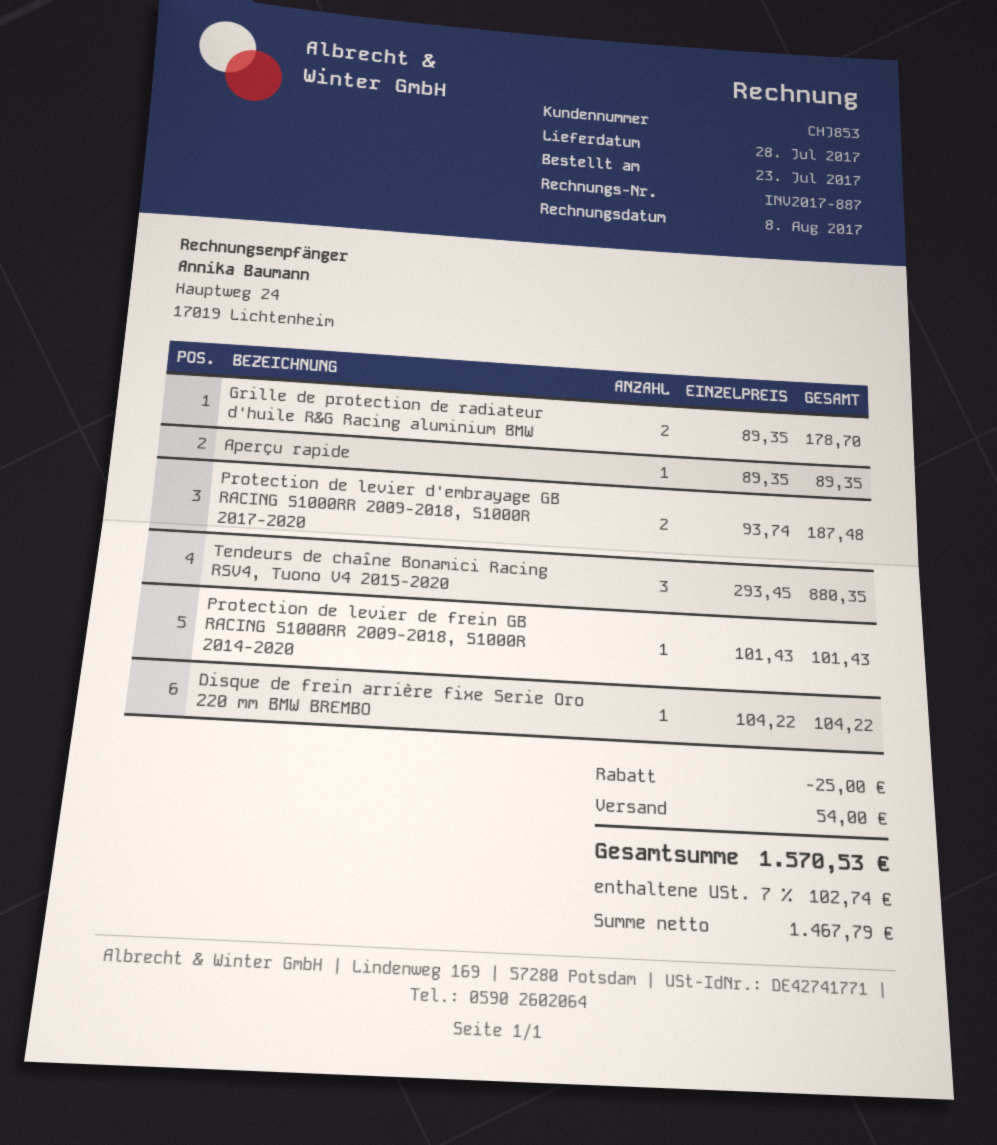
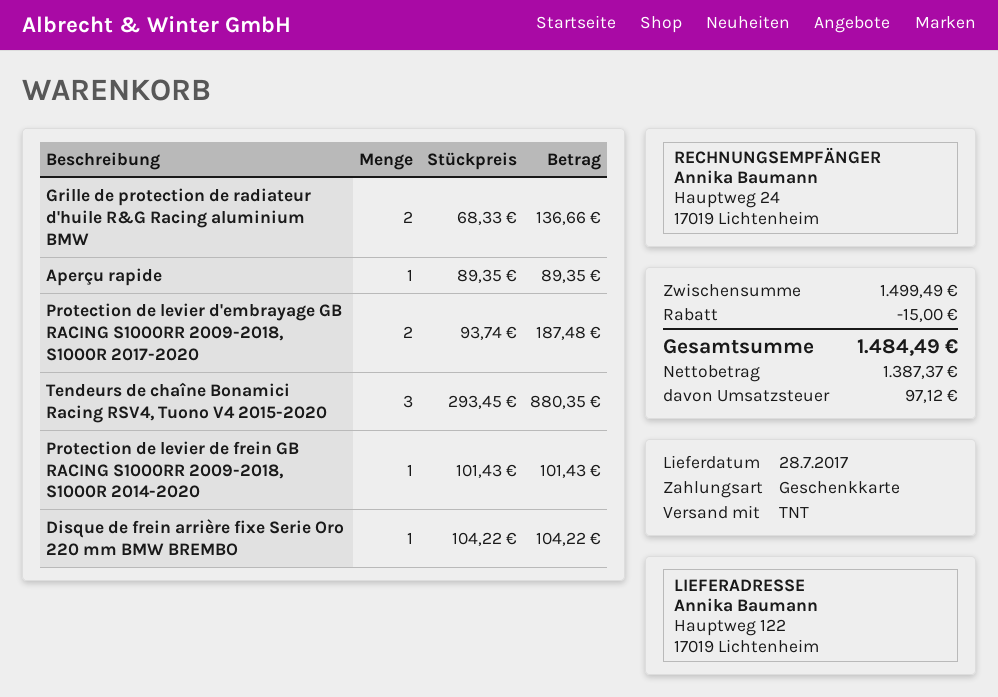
Grille de protection de radiateur d'huile R&G Racing aluminium BMW: 2 x 89.35 = 178.70 -> 2 x 68.33 = 136.66
discount: 25.00 -> 15.00
shipping: 54.00 -> none
net: 1467.79 -> 1387.37
tax: 102.74 -> 97.12
total: 1570.53 -> 1484.49

